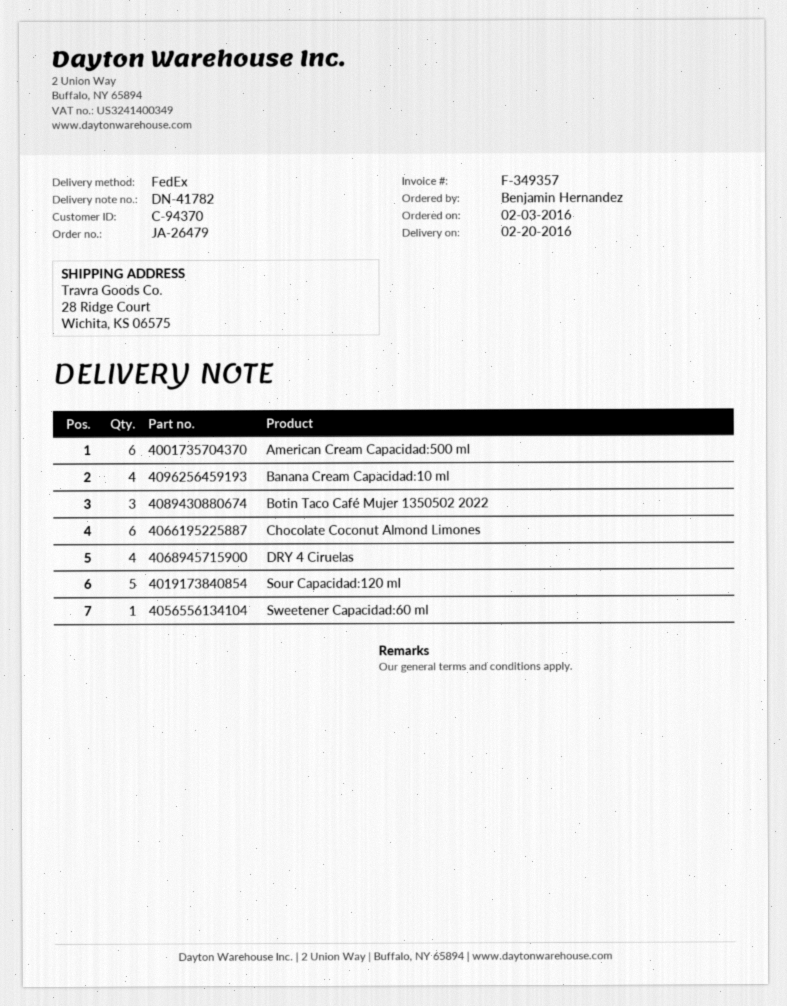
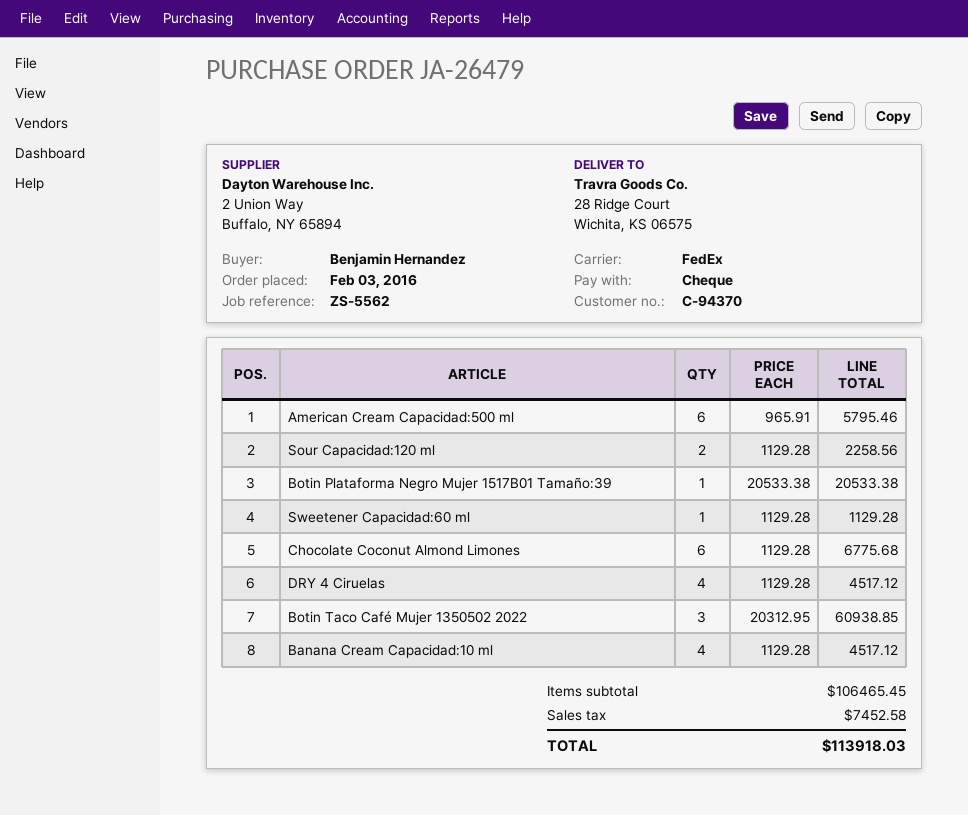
Sour Capacidad:120 ml: 5 -> 2
Botin Plataforma Negro Mujer 1517B01 Tamaño:39: none -> 1

